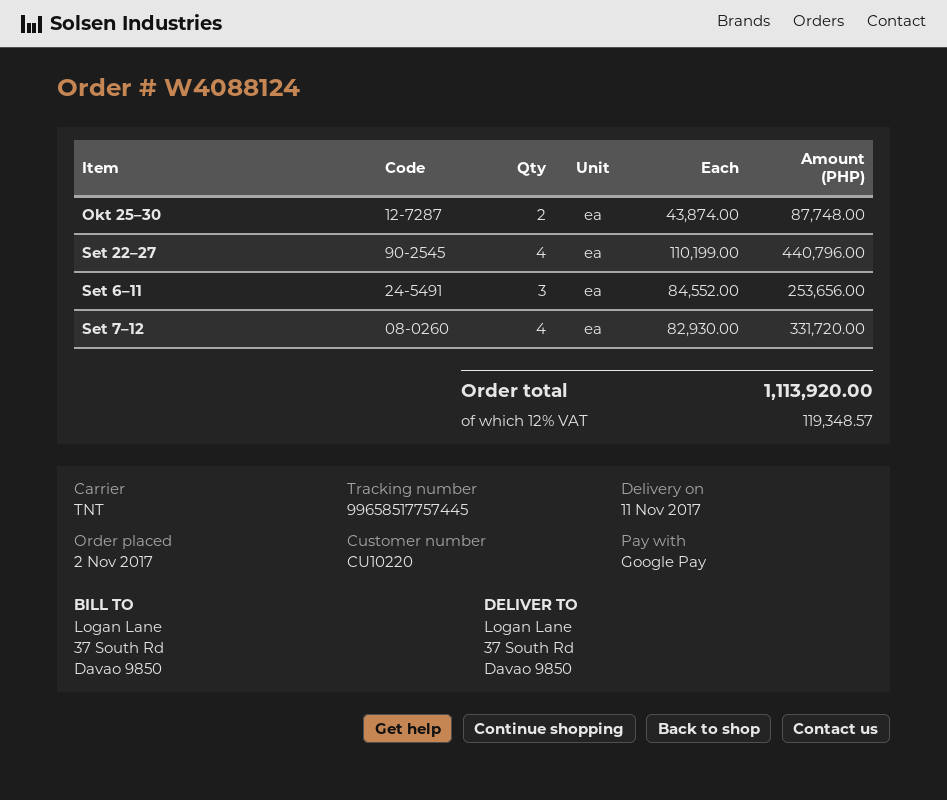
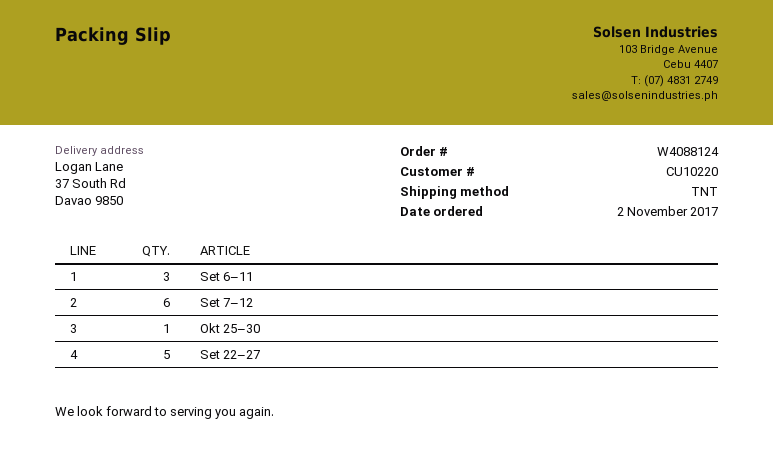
Okt 25–30: 2 -> 1
Set 22–27: 4 -> 5
Set 7–12: 4 -> 6

